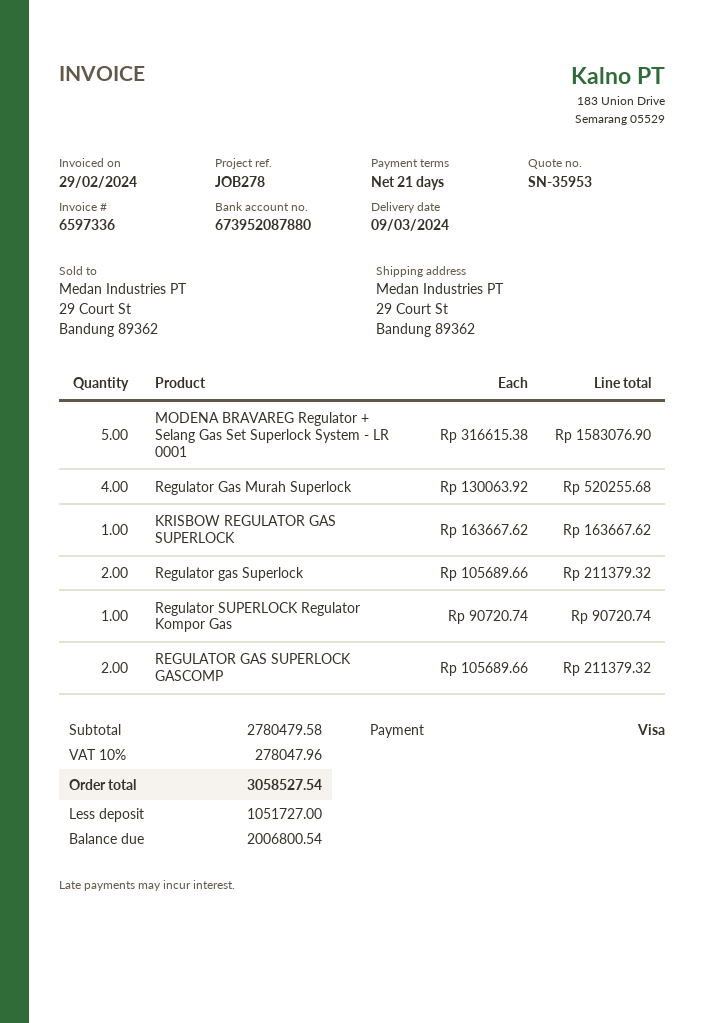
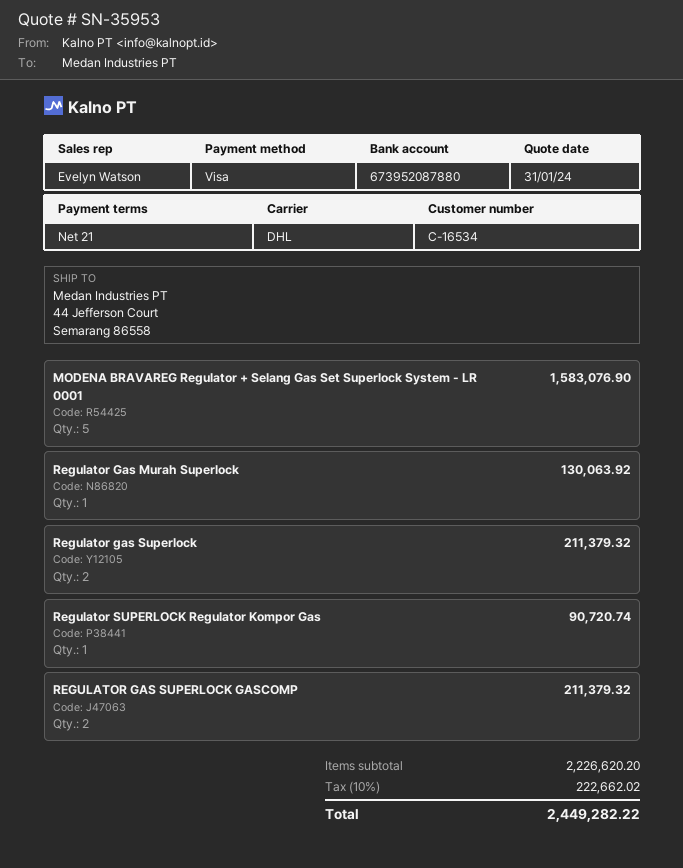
ship to: 29 Court St, Bandung 89362 -> 44 Jefferson Court, Semarang 86558
Regulator Gas Murah Superlock: 4 for 520255.68 -> 1 for 130063.92
KRISBOW REGULATOR GAS SUPERLOCK: 1 for 163667.62 -> none
subtotal: 2780479.58 -> 2226620.20
tax: 10% = 278047.96 -> 10% = 222662.02
total: 3058527.54 -> 2449282.22

